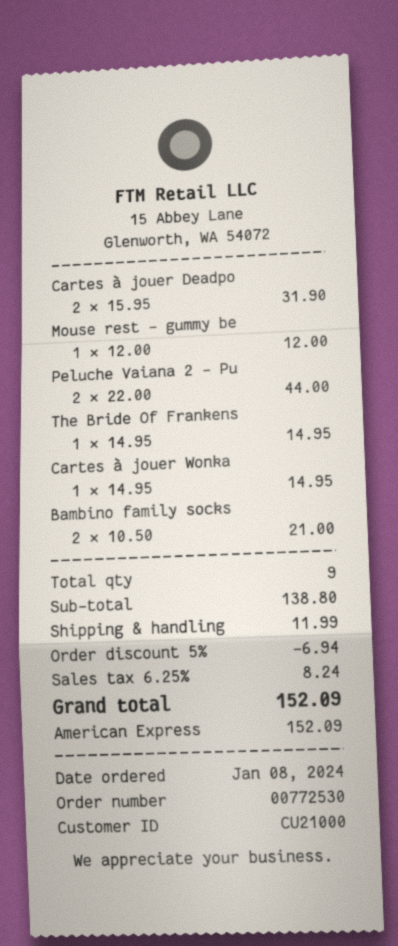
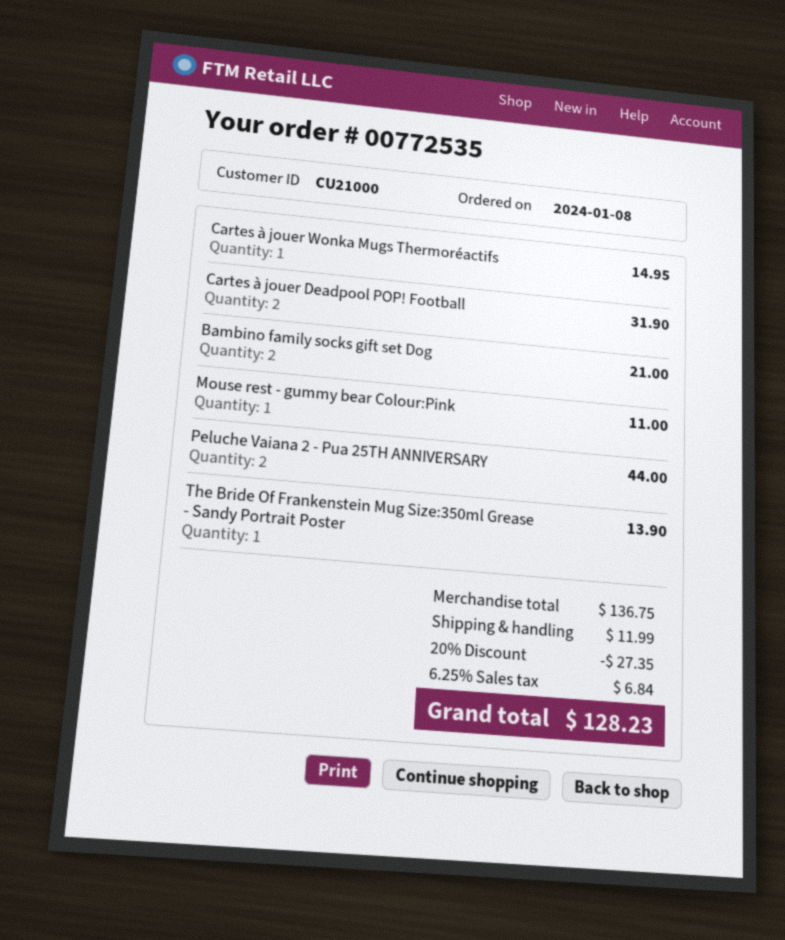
order number: 00772530 -> 00772535
Mouse rest - gummy be: 1 for 12.00 -> 1 for 11.00
The Bride Of Frankens: 1 for 14.95 -> 1 for 13.90
subtotal: 138.80 -> 136.75
discount: 5% = 6.94 -> 20% = 27.35
tax: 6.25% = 8.24 -> 6.25% = 6.84
total: 152.09 -> 128.23

